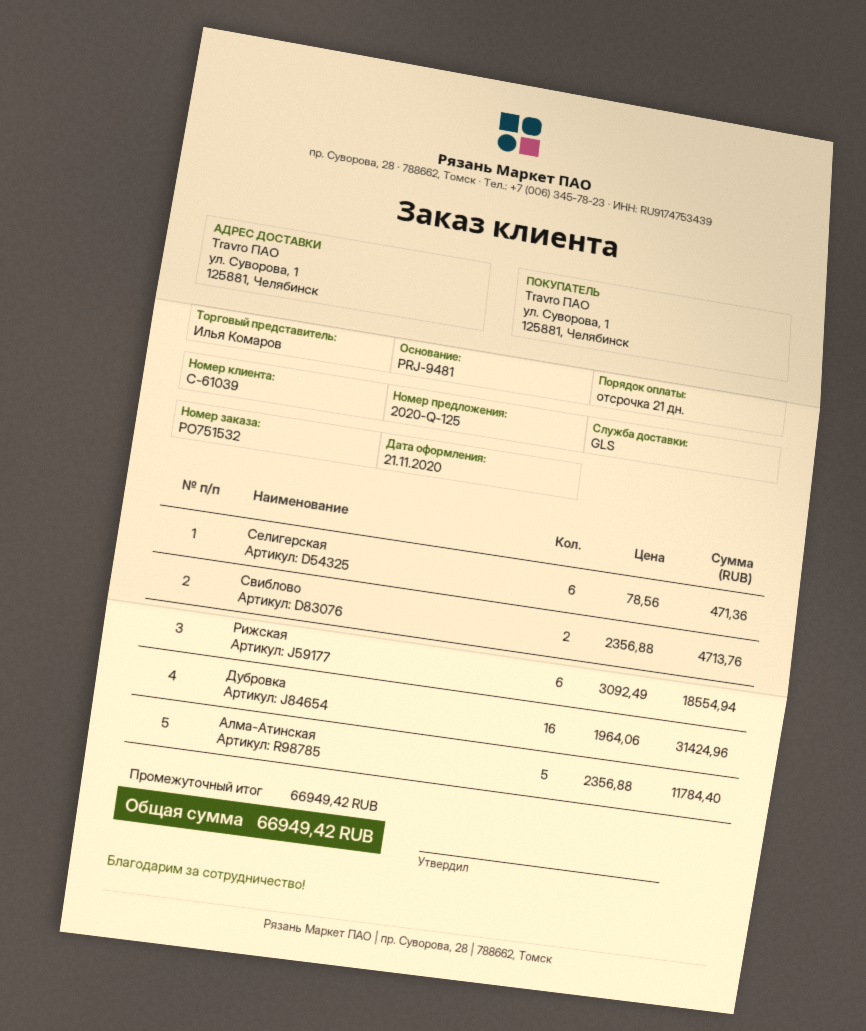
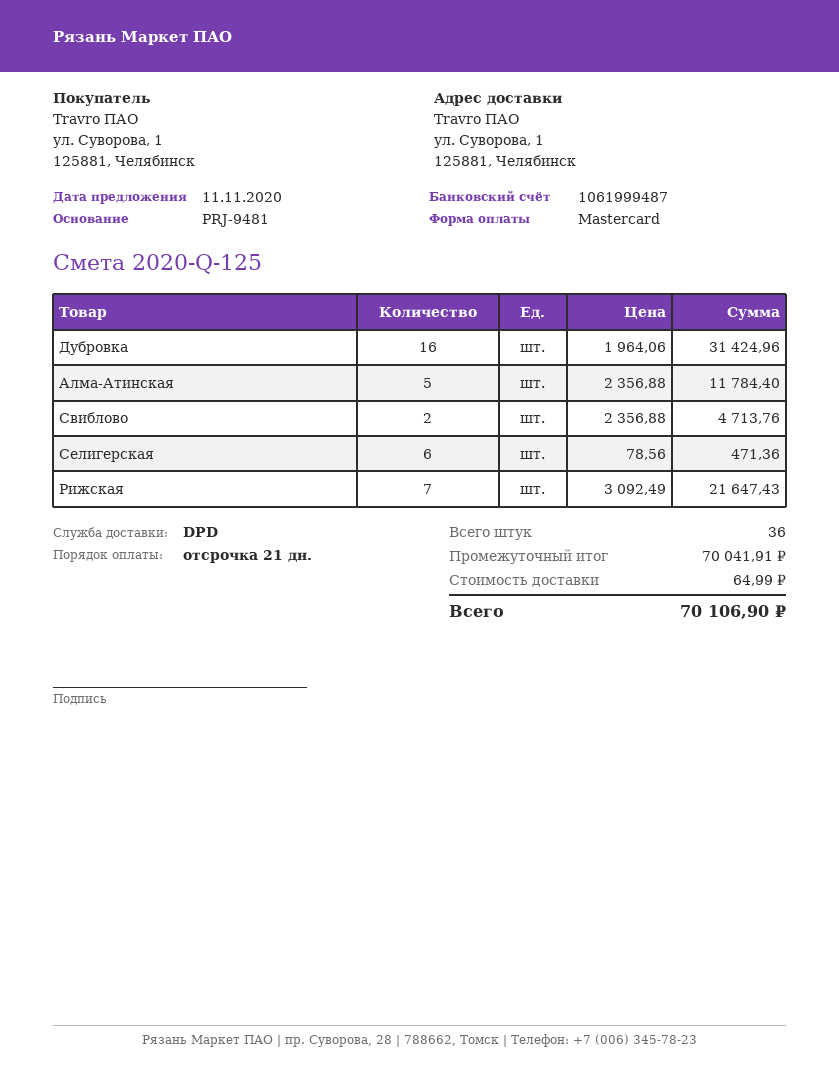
shipping method: GLS -> DPD
Рижская: 6 x 3092.49 = 18554.94 -> 7 x 3092.49 = 21647.43
subtotal: 66949.42 -> 70041.91
shipping: none -> 64.99
total: 66949.42 -> 70106.90

